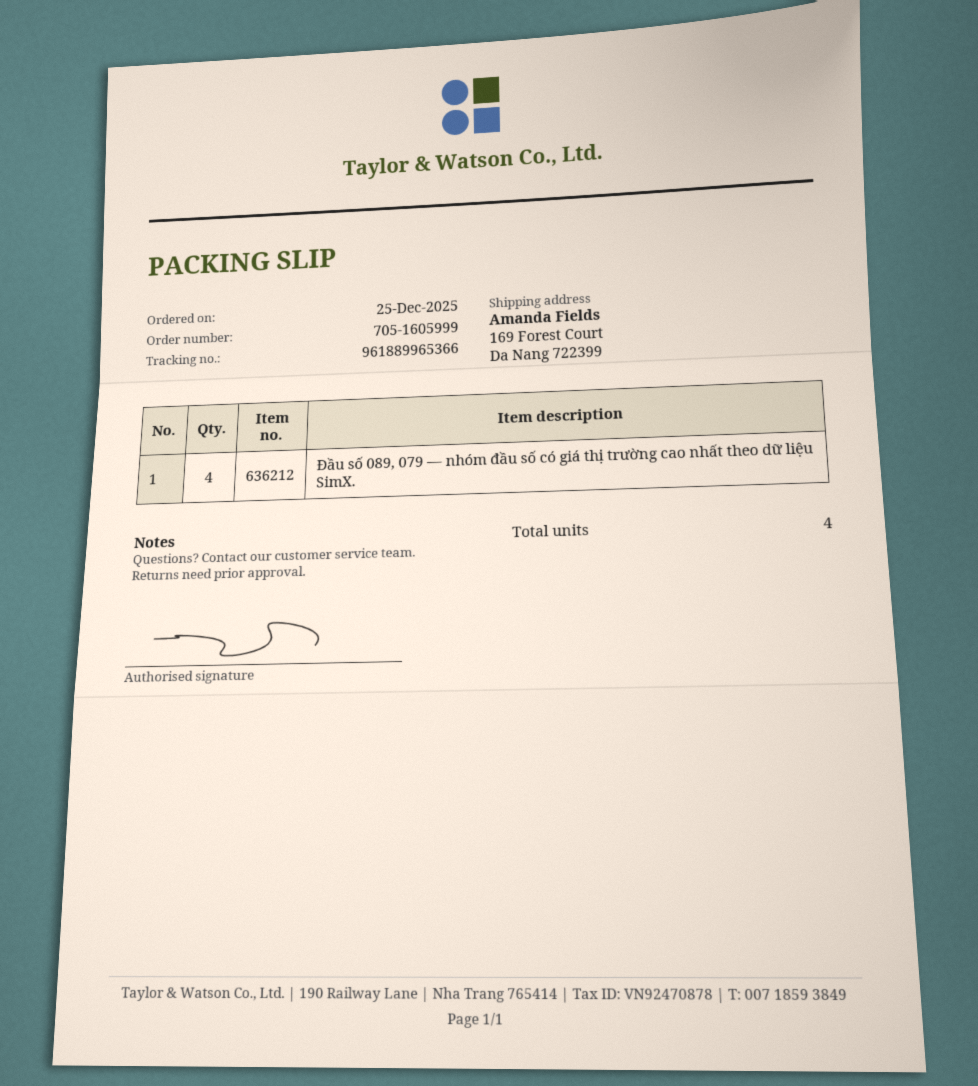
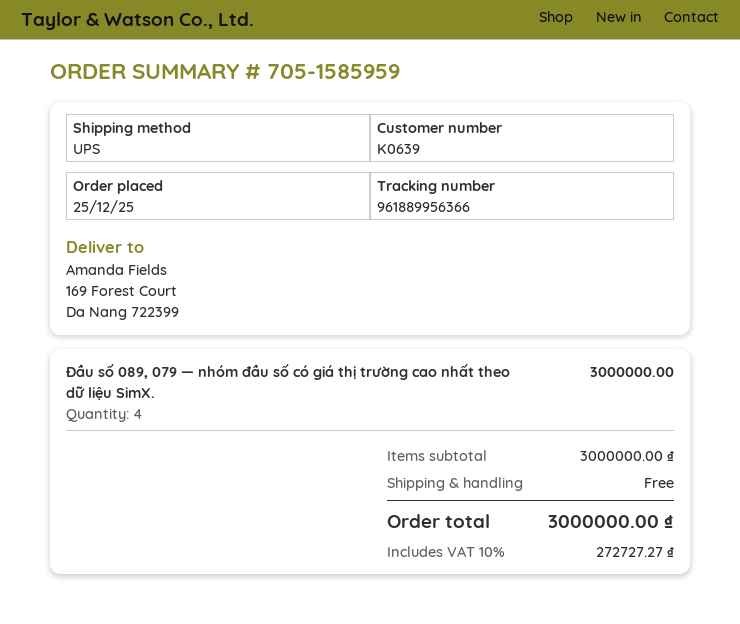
order number: 705-1605999 -> 705-1585959
tracking number: 961889965366 -> 961889956366

